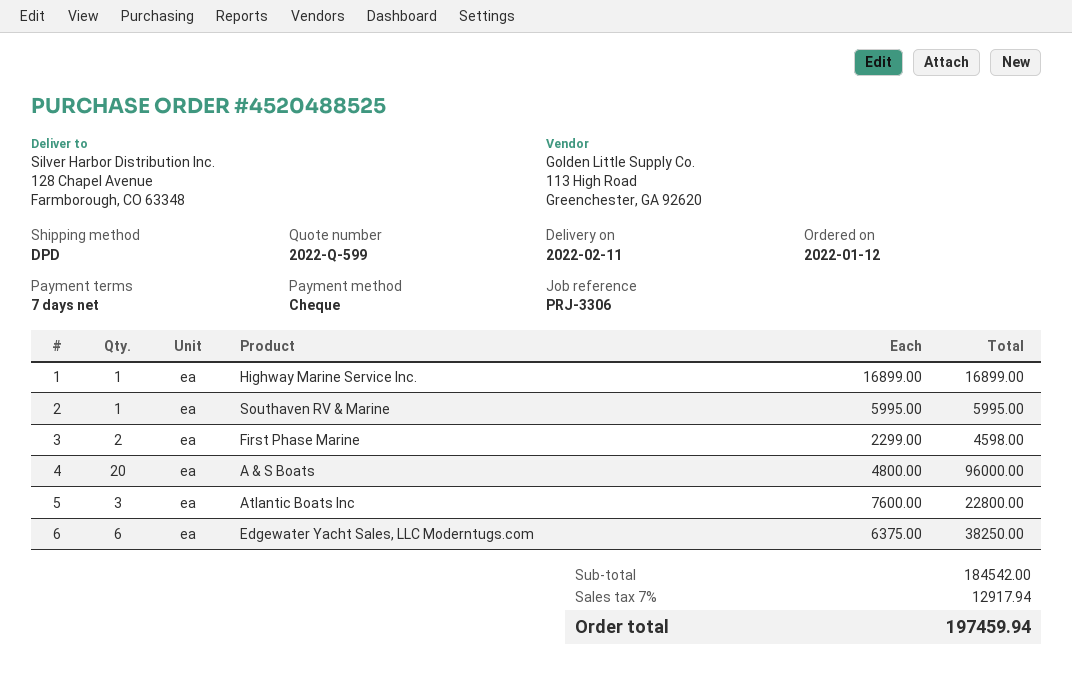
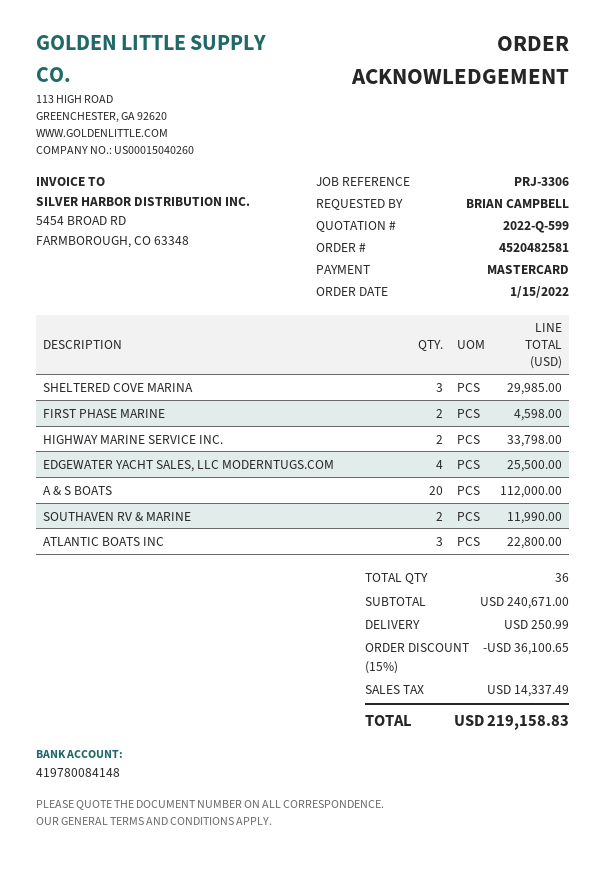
order number: 4520488525 -> 4520482581
order date: 2022-01-12 -> 2022-01-15
payment method: cheque -> Mastercard
Highway Marine Service Inc.: 1 for 16899.00 -> 2 for 33798.00
Southaven RV & Marine: 1 for 5995.00 -> 2 for 11990.00
A & S Boats: 20 for 96000.00 -> 20 for 112000.00
Edgewater Yacht Sales, LLC Moderntugs.com: 6 for 38250.00 -> 4 for 25500.00
SHELTERED COVE MARINA: none -> 3 for 29985.00
subtotal: 184542.00 -> 240671.00
discount: none -> 15% = 36100.65
shipping: none -> 250.99
tax: 12917.94 -> 14337.49
total: 197459.94 -> 219158.83

